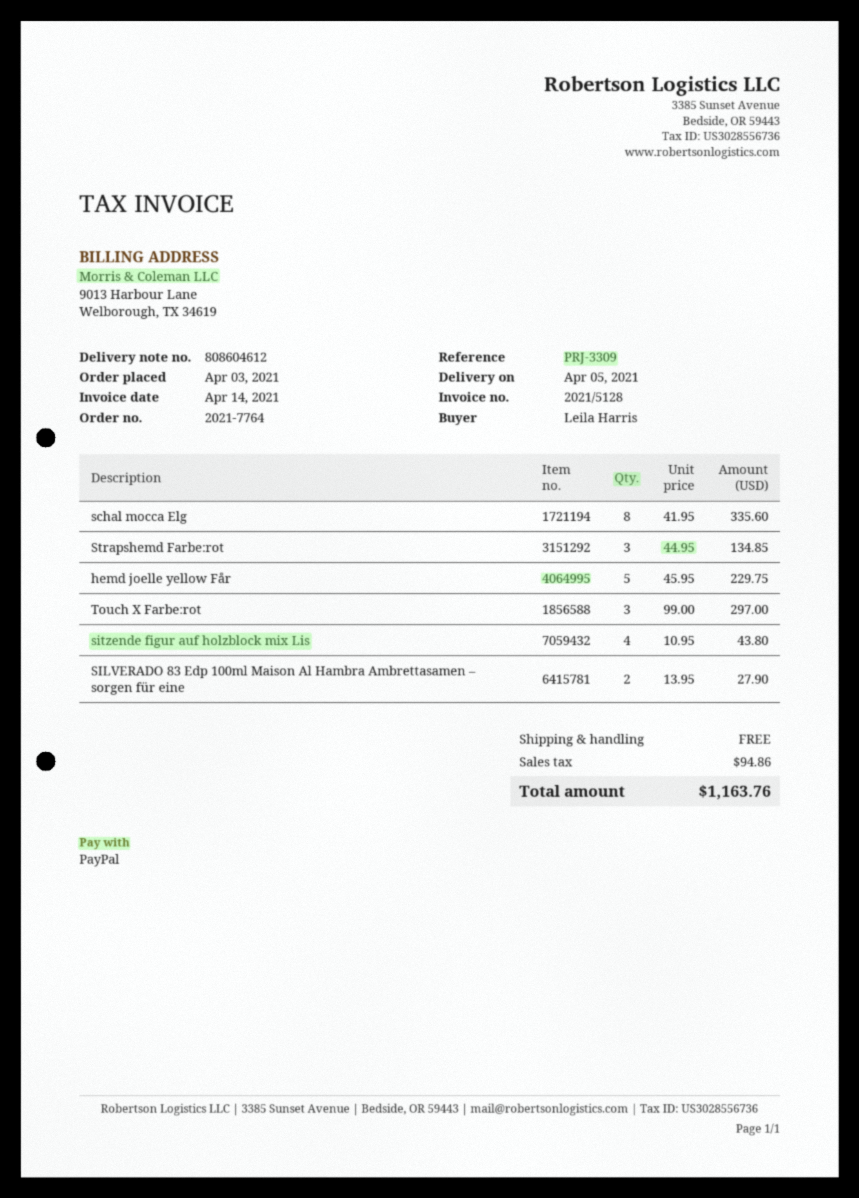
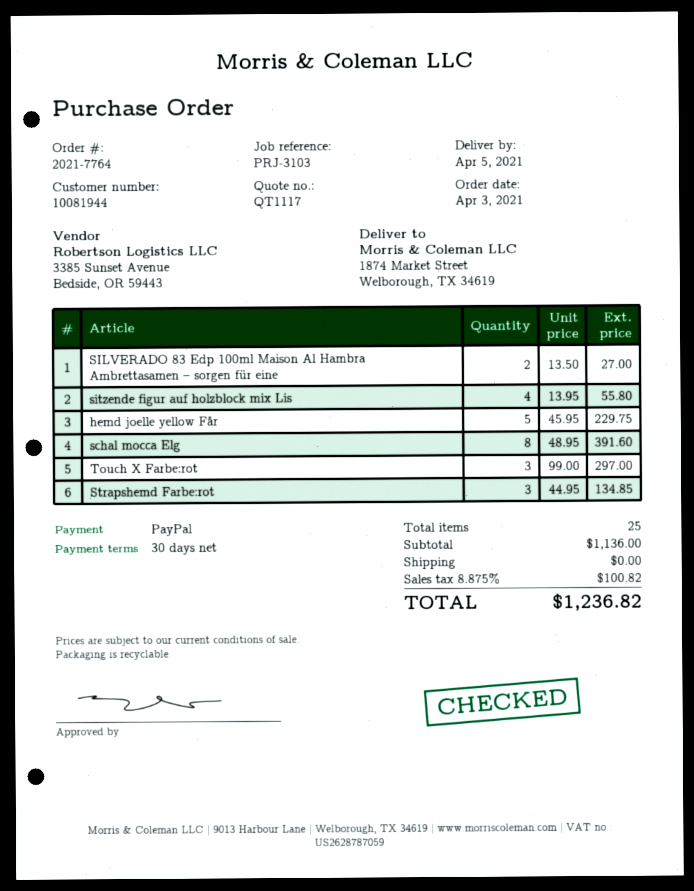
reference: PRJ-3309 -> PRJ-3103
schal mocca Elg: 8 x 41.95 = 335.60 -> 8 x 48.95 = 391.60
sitzende figur auf holzblock mix Lis: 4 x 10.95 = 43.80 -> 4 x 13.95 = 55.80
SILVERADO 83 Edp 100ml Maison Al Hambra Ambrettasamen – sorgen für eine: 2 x 13.95 = 27.90 -> 2 x 13.50 = 27.00
tax: 94.86 -> 100.82
total: 1163.76 -> 1236.82

